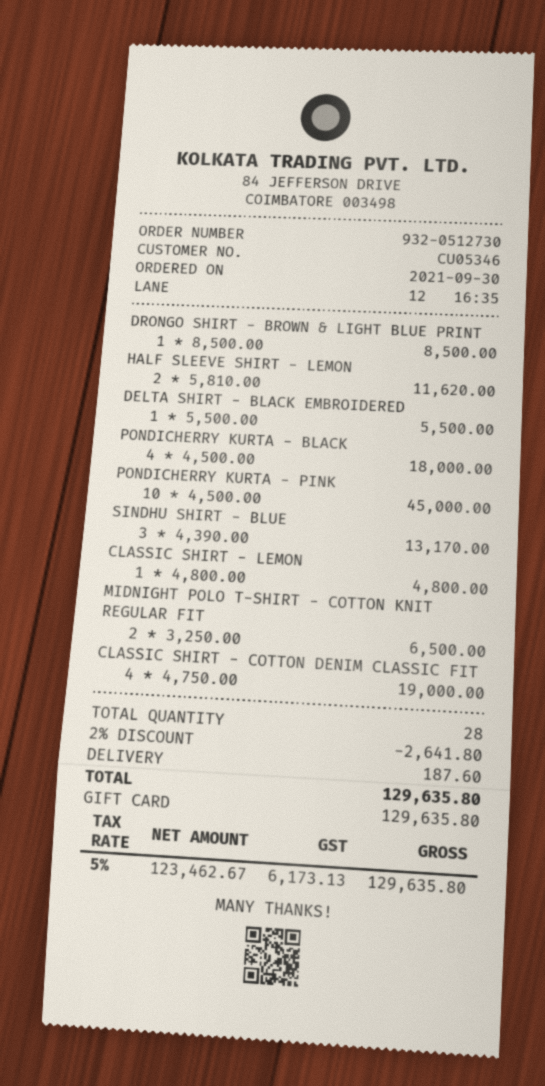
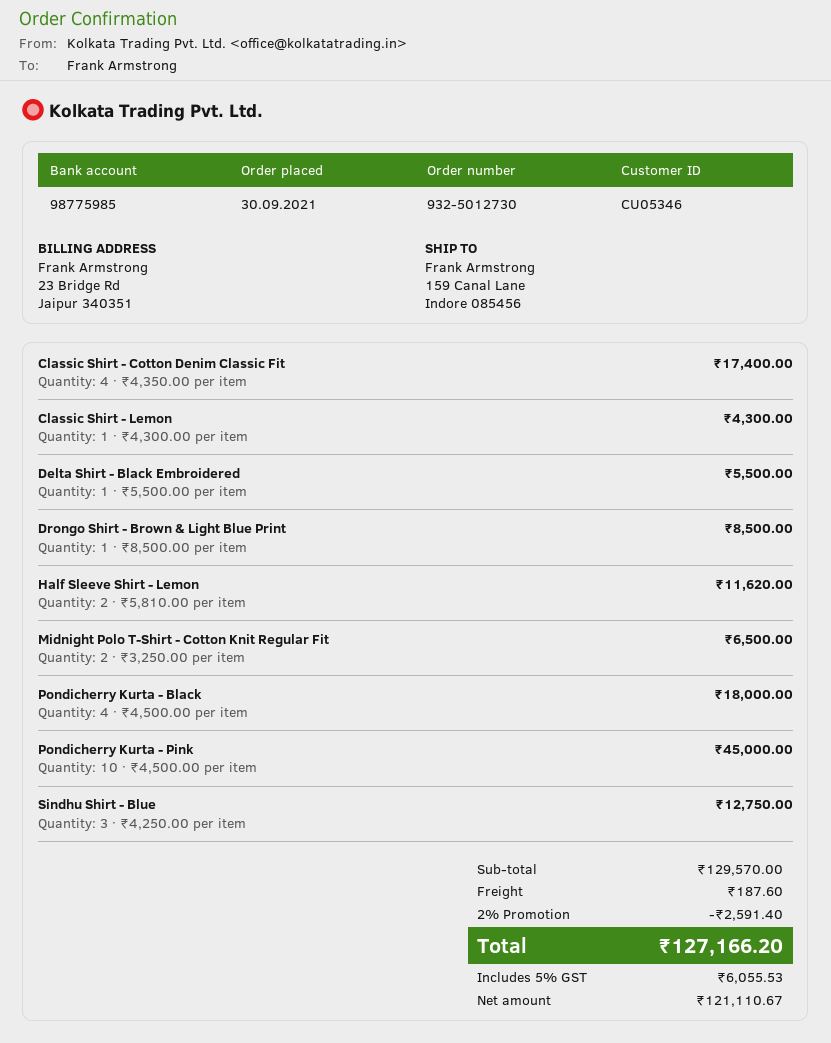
order number: 932-0512730 -> 932-5012730
SINDHU SHIRT - BLUE: 3 x 4390.00 = 13170.00 -> 3 x 4250.00 = 12750.00
CLASSIC SHIRT - LEMON: 1 x 4800.00 = 4800.00 -> 1 x 4300.00 = 4300.00
CLASSIC SHIRT - COTTON DENIM CLASSIC FIT: 4 x 4750.00 = 19000.00 -> 4 x 4350.00 = 17400.00
discount: 2% = 2641.80 -> 2% = 2591.40
net: 123462.67 -> 121110.67
tax: 5% = 6173.13 -> 5% = 6055.53
total: 129635.80 -> 127166.20

